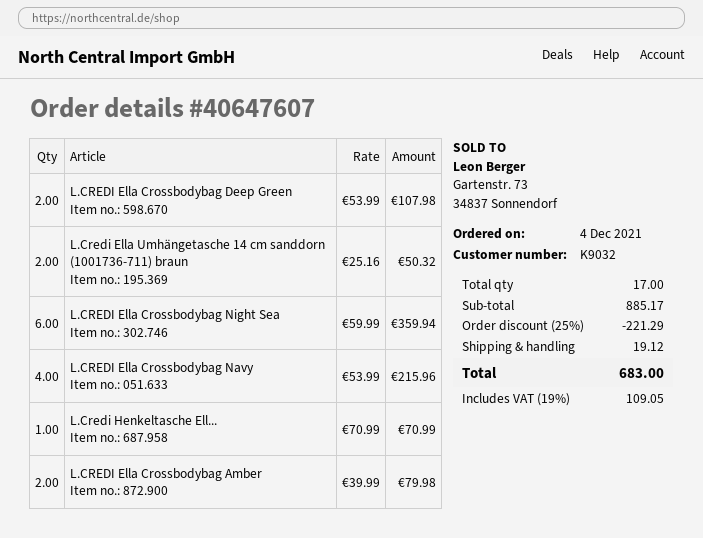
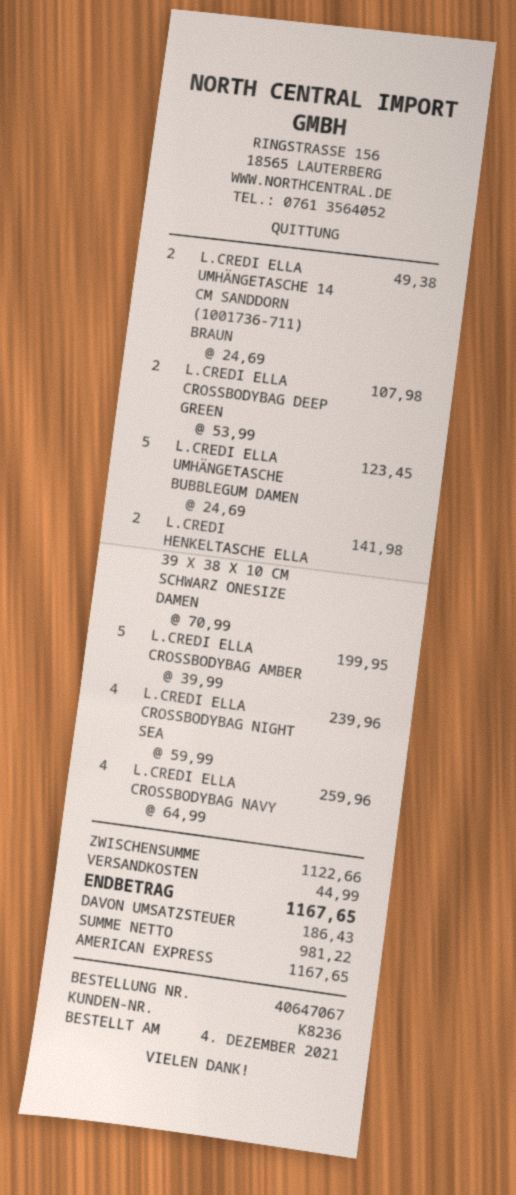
order number: 40647607 -> 40647067
customer number: K9032 -> K8236
L.Credi Ella Umhängetasche 14 cm sanddorn (1001736-711) braun: 2 x 25.16 = 50.32 -> 2 x 24.69 = 49.38
L.CREDI Ella Crossbodybag Night Sea: 6 x 59.99 = 359.94 -> 4 x 59.99 = 239.96
L.CREDI Ella Crossbodybag Navy: 4 x 53.99 = 215.96 -> 4 x 64.99 = 259.96
L.Credi Henkeltasche Ell...: 1 x 70.99 = 70.99 -> 2 x 70.99 = 141.98
L.CREDI Ella Crossbodybag Amber: 2 x 39.99 = 79.98 -> 5 x 39.99 = 199.95
L.CREDI ELLA UMHÄNGETASCHE BUBBLEGUM DAMEN: none -> 5 x 24.69 = 123.45
subtotal: 885.17 -> 1122.66
discount: 25% = 221.29 -> none
shipping: 19.12 -> 44.99
tax: 109.05 -> 186.43
total: 683.00 -> 1167.65

